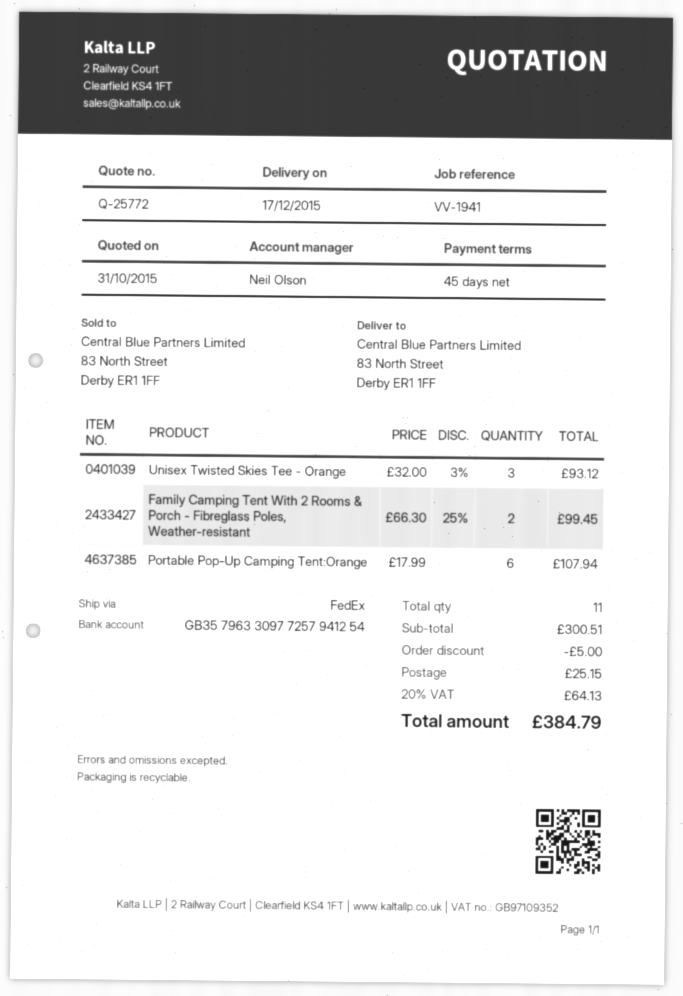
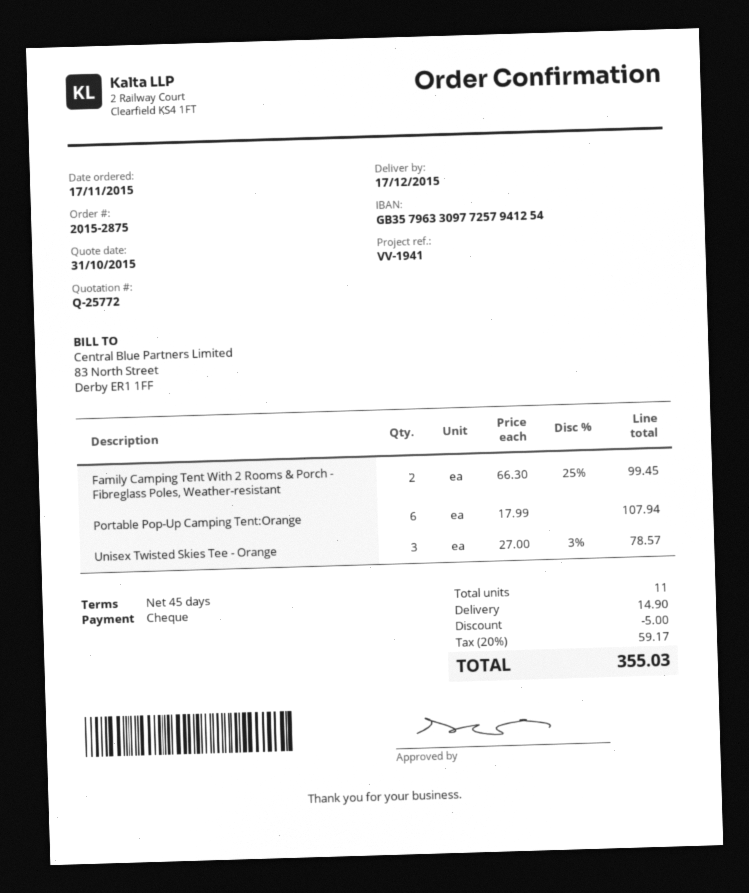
Unisex Twisted Skies Tee - Orange: 3 x 32.00 - 3% = 93.12 -> 3 x 27.00 - 3% = 78.57
shipping: 25.15 -> 14.90
tax: 20% = 64.13 -> 20% = 59.17
total: 384.79 -> 355.03

